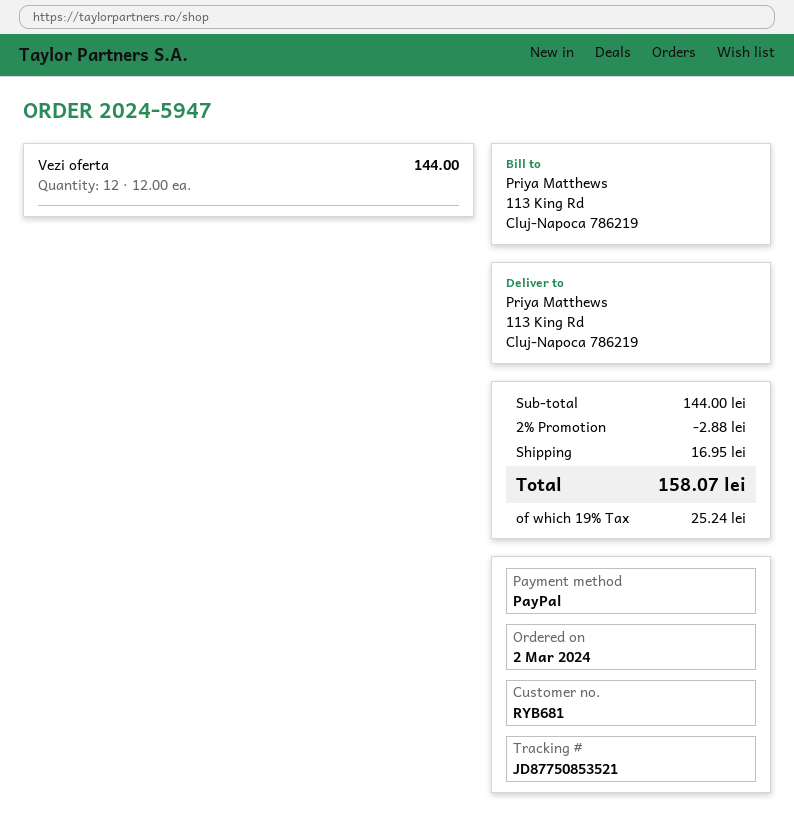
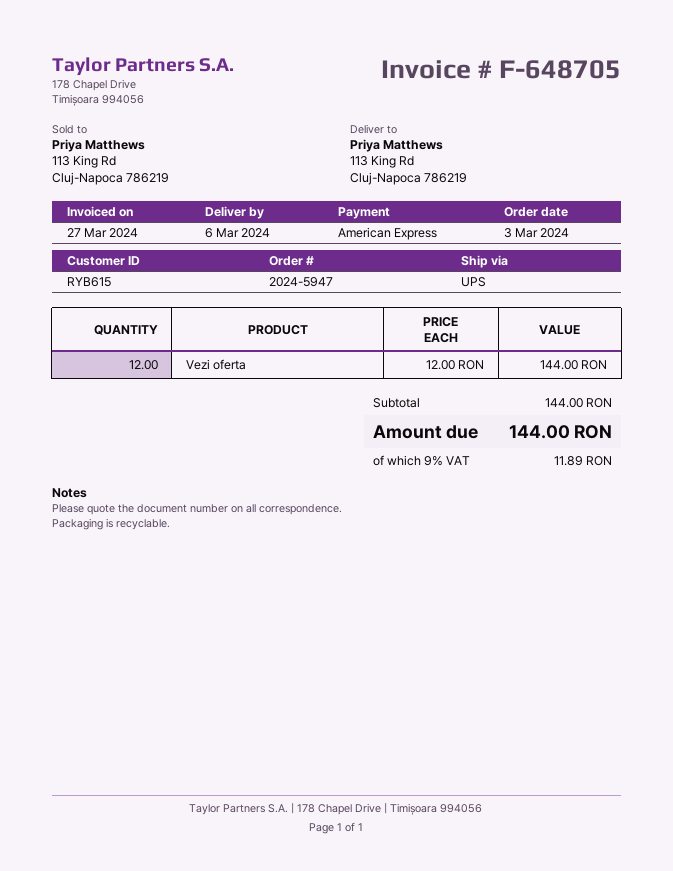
order date: 2024-03-02 -> 2024-03-03
customer number: RYB681 -> RYB615
payment method: PayPal -> American Express
discount: 2% = 2.88 -> none
shipping: 16.95 -> none
tax: 19% = 25.24 -> 9% = 11.89
total: 158.07 -> 144.00

